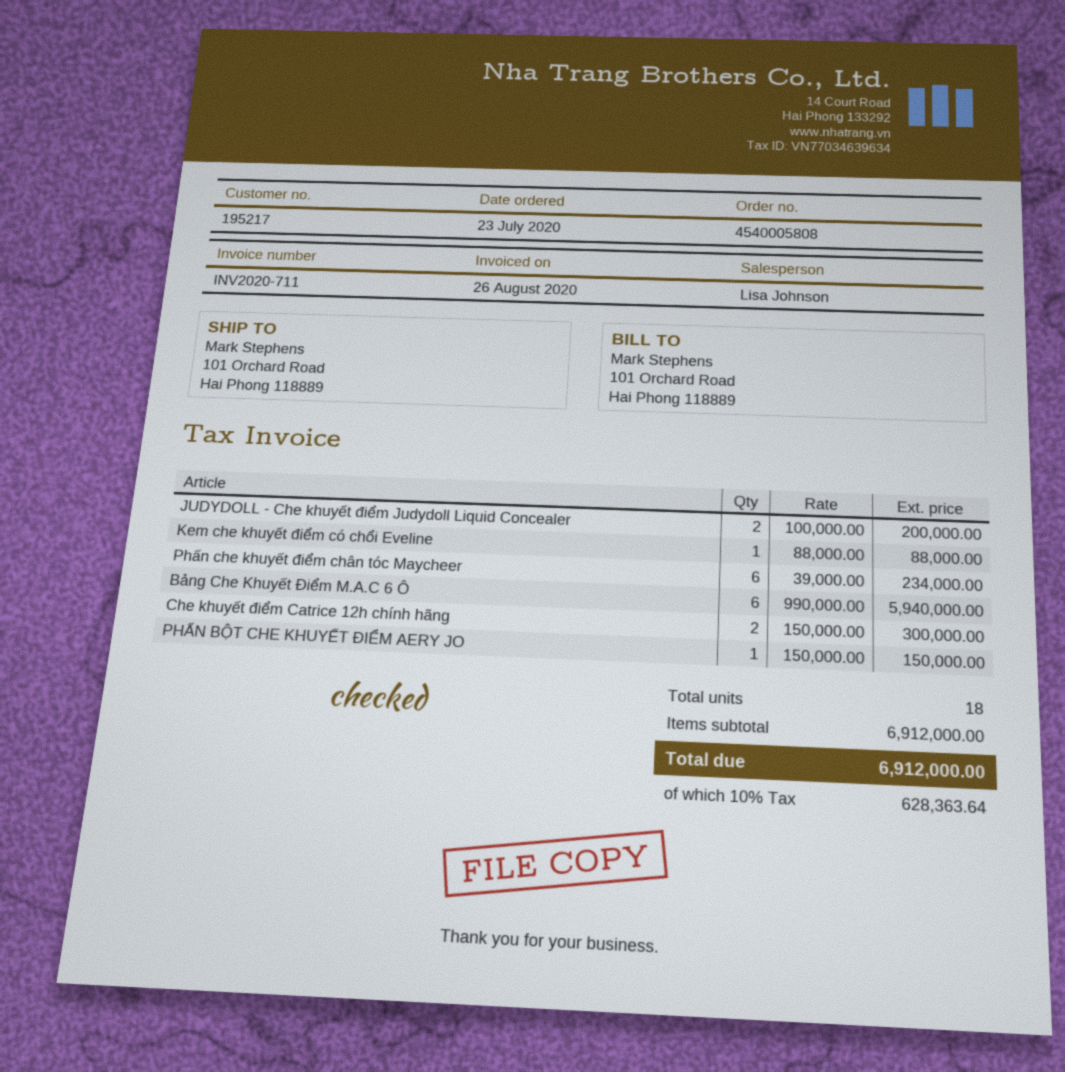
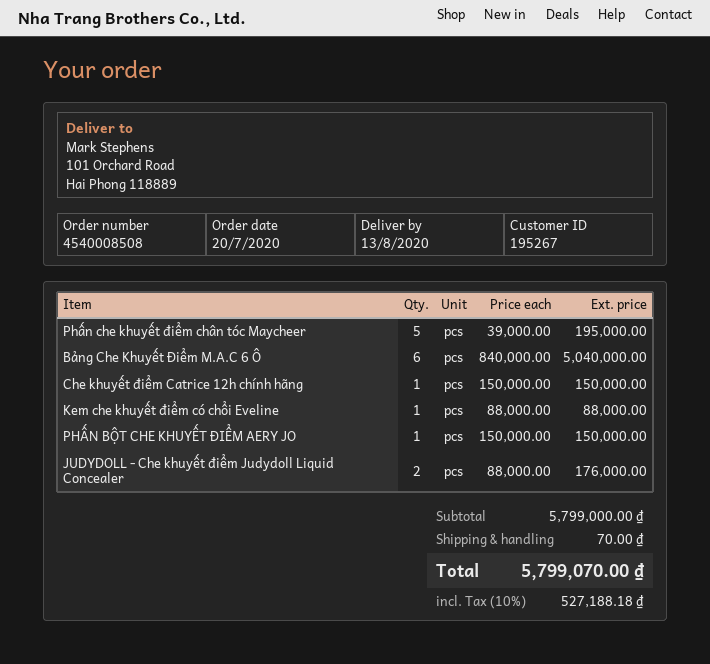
order number: 4540005808 -> 4540008508
order date: 2020-07-23 -> 2020-07-20
customer number: 195217 -> 195267
JUDYDOLL - Che khuyết điểm Judydoll Liquid Concealer: 2 x 100000.00 = 200000.00 -> 2 x 88000.00 = 176000.00
Phấn che khuyết điểm chân tóc Maycheer: 6 x 39000.00 = 234000.00 -> 5 x 39000.00 = 195000.00
Bảng Che Khuyết Điểm M.A.C 6 Ô: 6 x 990000.00 = 5940000.00 -> 6 x 840000.00 = 5040000.00
Che khuyết điểm Catrice 12h chính hãng: 2 x 150000.00 = 300000.00 -> 1 x 150000.00 = 150000.00
subtotal: 6912000.00 -> 5799000.00
shipping: none -> 70.00
tax: 10% = 628363.64 -> 10% = 527188.18
total: 6912000.00 -> 5799070.00

